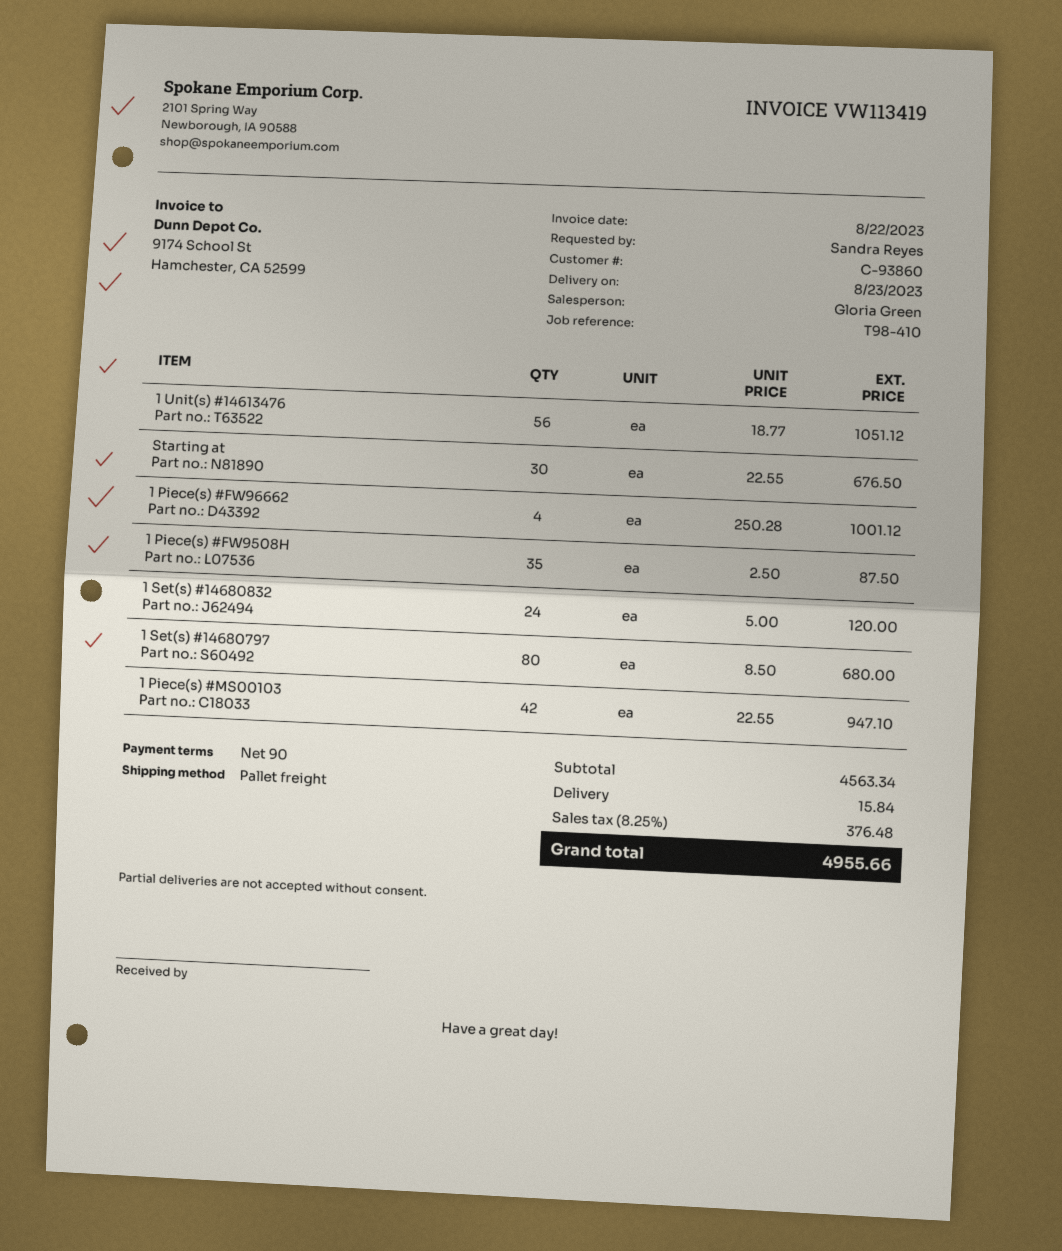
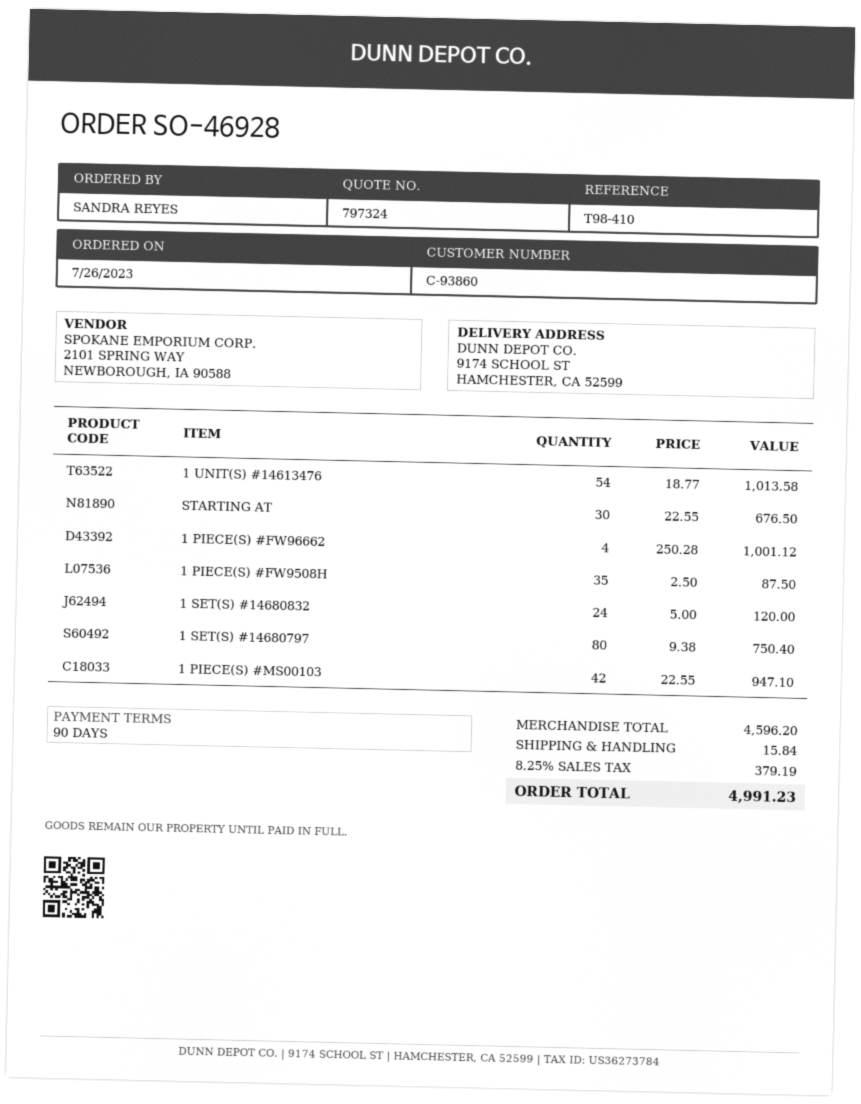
1 Unit(s) #14613476: 56 x 18.77 = 1051.12 -> 54 x 18.77 = 1013.58
1 Set(s) #14680797: 80 x 8.50 = 680.00 -> 80 x 9.38 = 750.40
subtotal: 4563.34 -> 4596.20
tax: 8.25% = 376.48 -> 8.25% = 379.19
total: 4955.66 -> 4991.23

